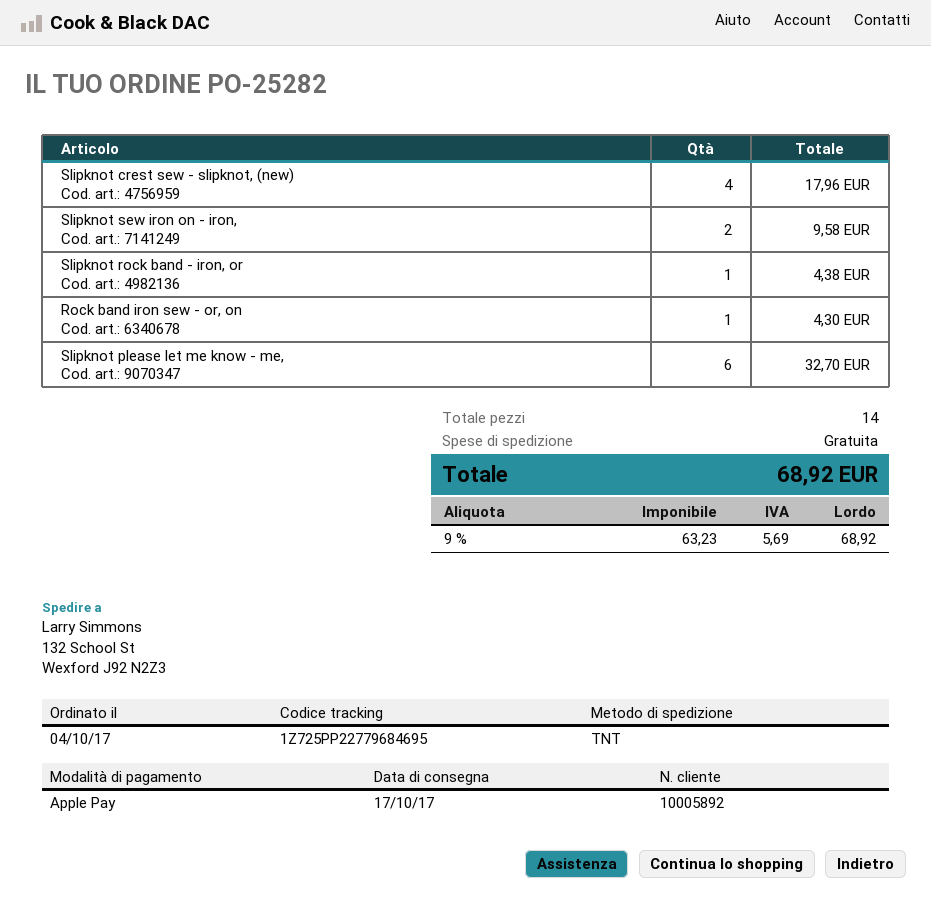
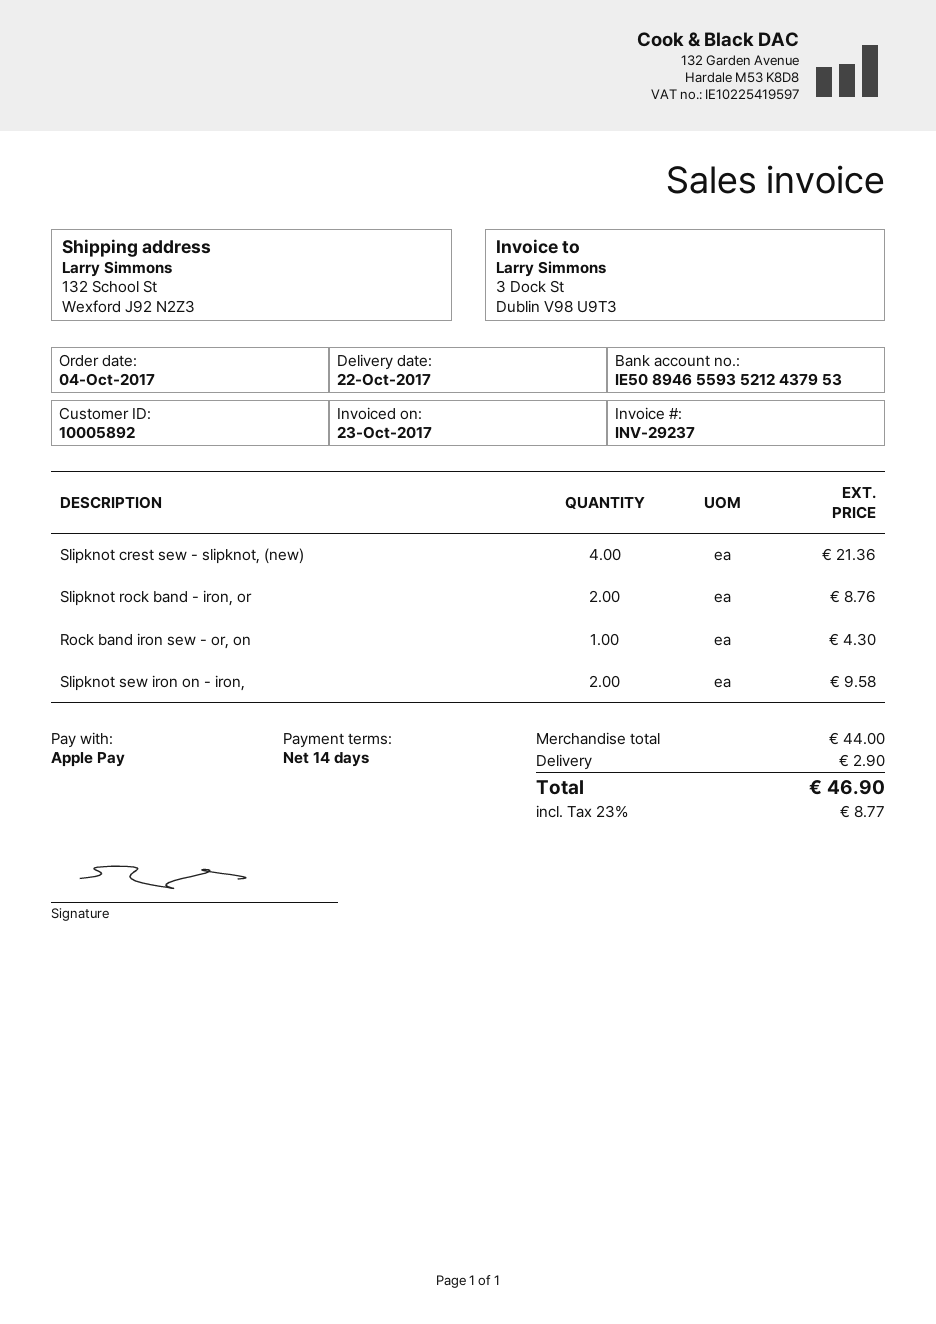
delivery date: 2017-10-17 -> 2017-10-22
Slipknot crest sew - slipknot, (new): 4 for 17.96 -> 4 for 21.36
Slipknot rock band - iron, or: 1 for 4.38 -> 2 for 8.76
Slipknot please let me know - me,: 6 for 32.70 -> none
shipping: 0.00 -> 2.90
tax: 9% = 5.69 -> 23% = 8.77
total: 68.92 -> 46.90

